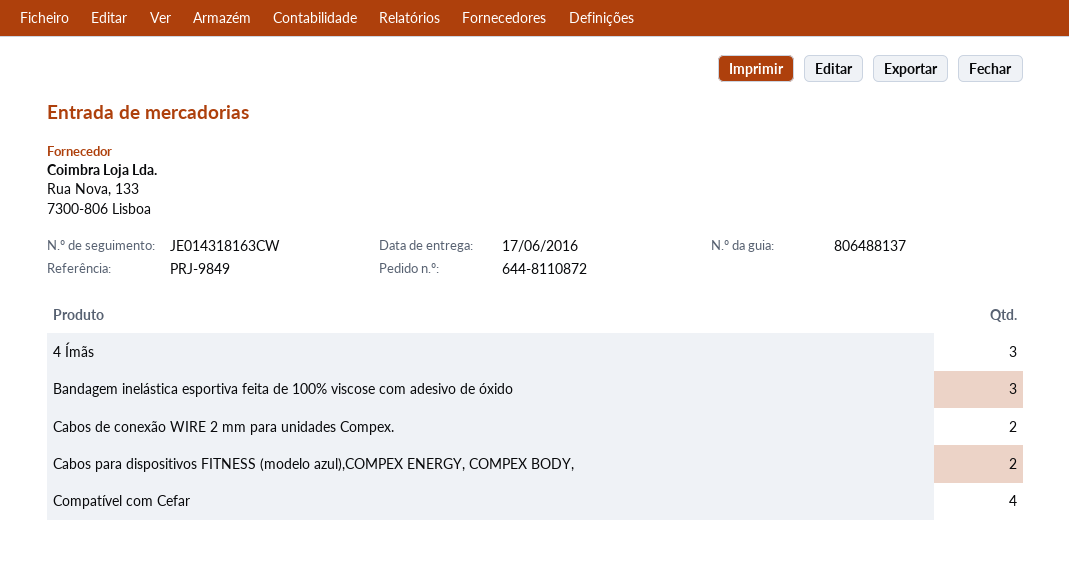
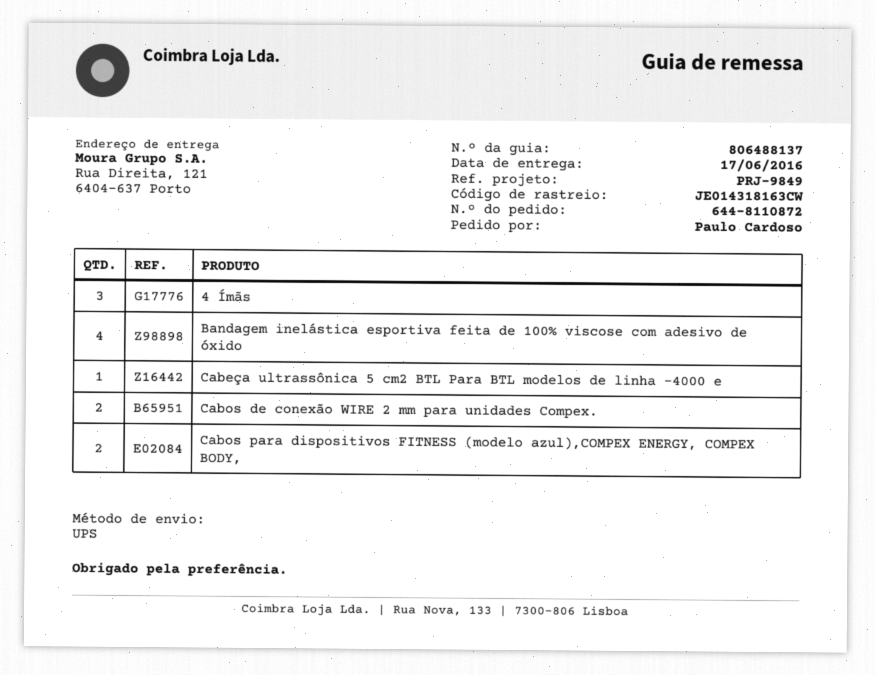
Bandagem inelástica esportiva feita de 100% viscose com adesivo de óxido: 3 -> 4
Compatível com Cefar: 4 -> none
Cabeça ultrassônica 5 cm2 BTL Para BTL modelos de linha -4000 e: none -> 1

